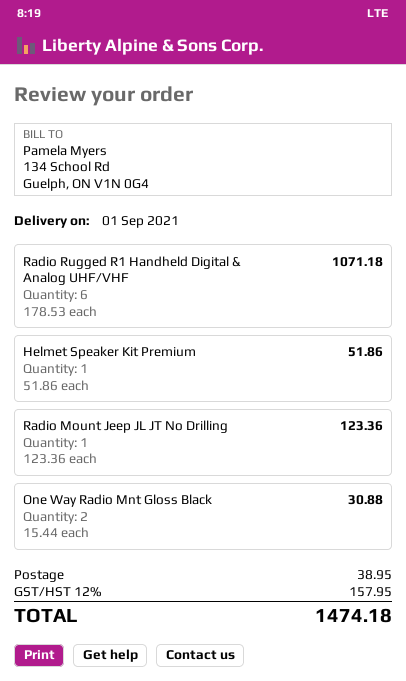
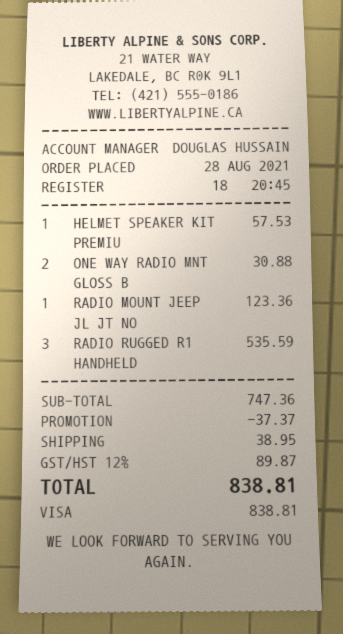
Radio Rugged R1 Handheld Digital & Analog UHF/VHF: 6 for 1071.18 -> 3 for 535.59
Helmet Speaker Kit Premium: 1 for 51.86 -> 1 for 57.53
discount: none -> 37.37
tax: 12% = 157.95 -> 12% = 89.87
total: 1474.18 -> 838.81

